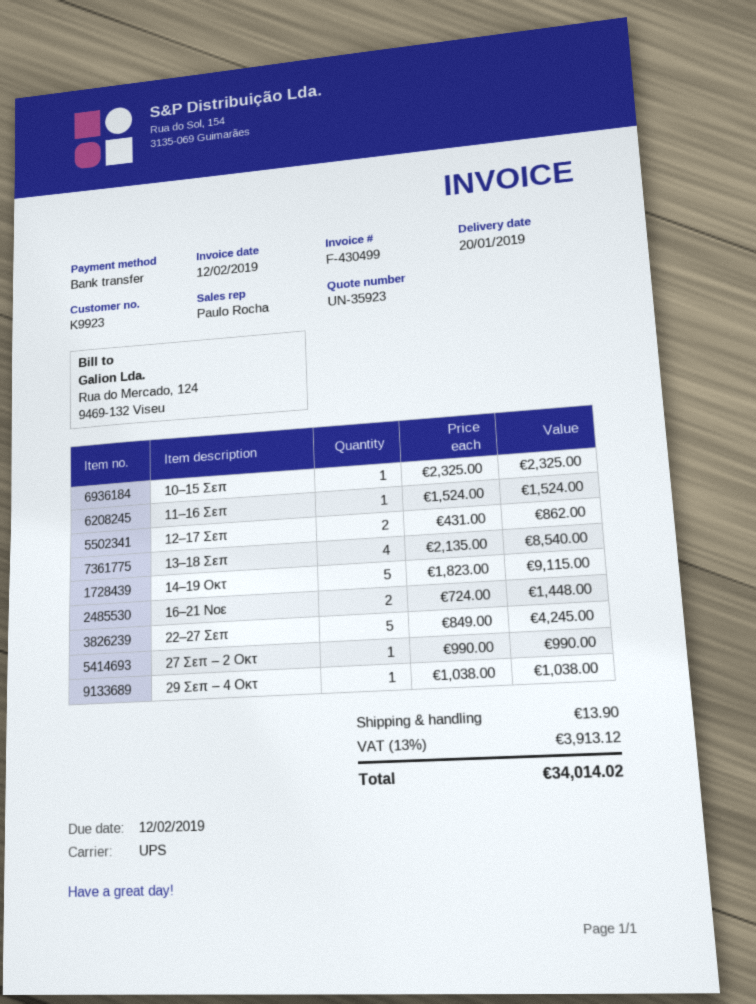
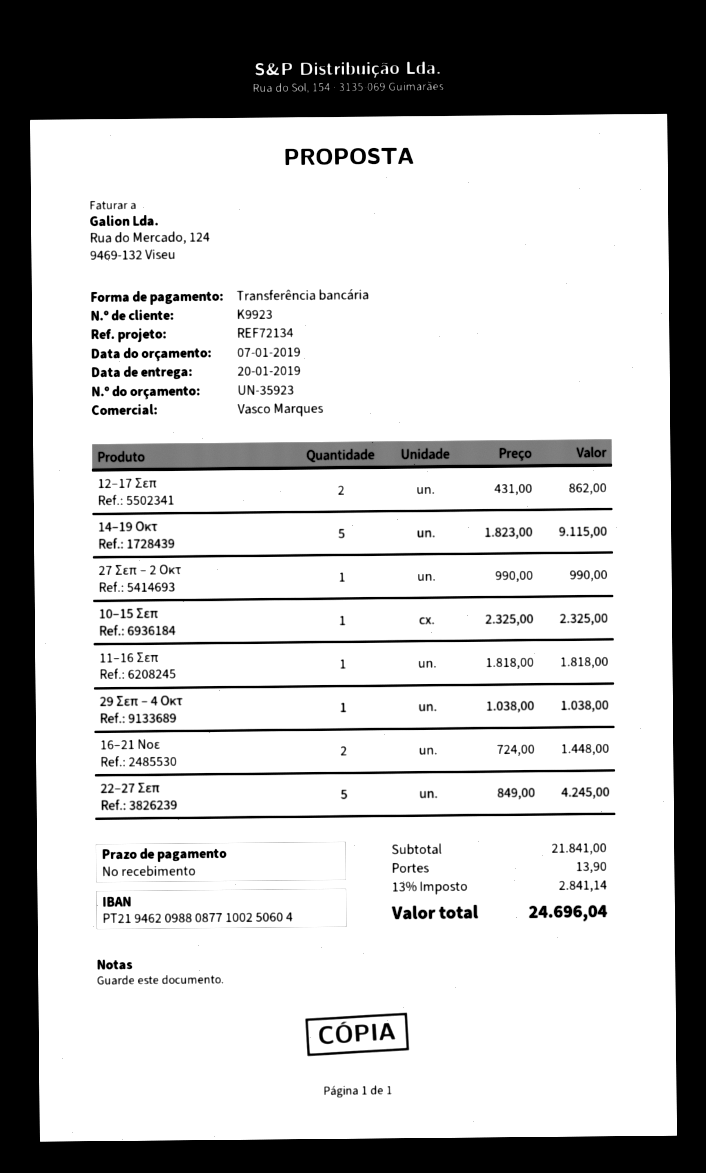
sales rep: Paulo Rocha -> Vasco Marques
11–16 Σεπ: 1 x 1524.00 = 1524.00 -> 1 x 1818.00 = 1818.00
13–18 Σεπ: 4 x 2135.00 = 8540.00 -> none
tax: 13% = 3913.12 -> 13% = 2841.14
total: 34014.02 -> 24696.04

